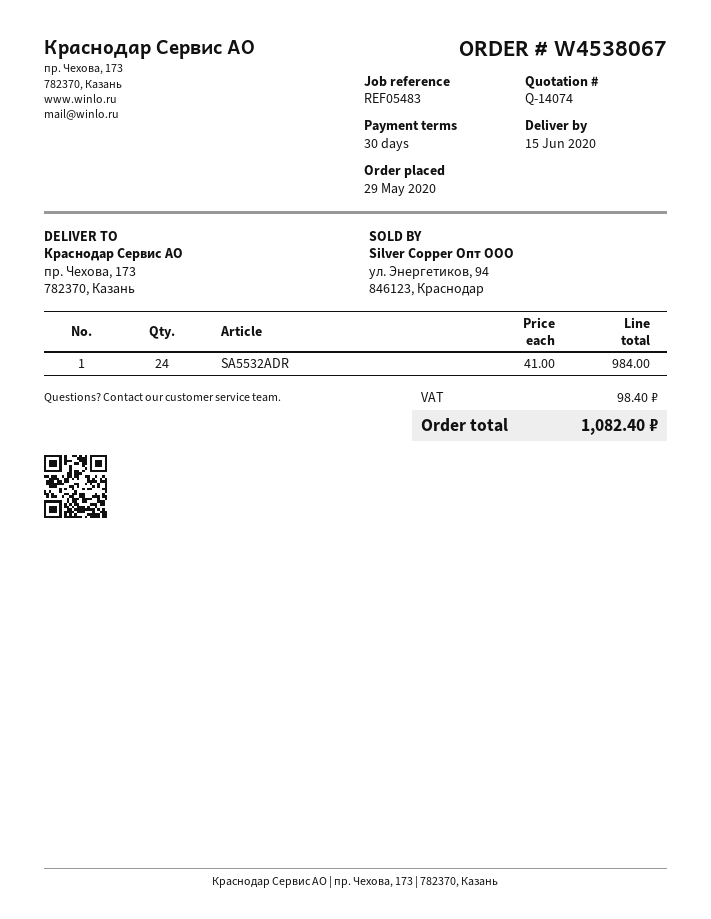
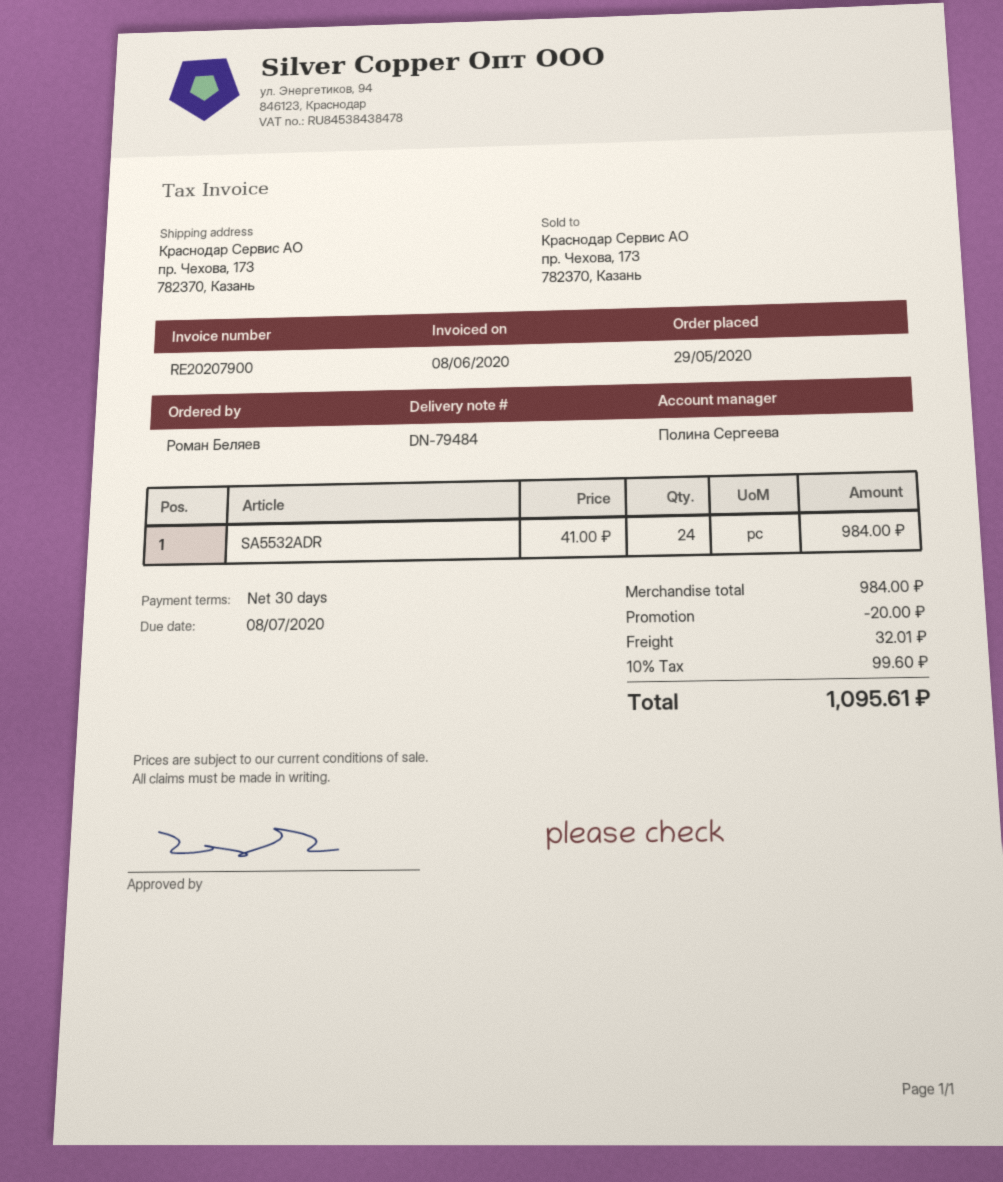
discount: none -> 20.00
shipping: none -> 32.01
tax: 98.40 -> 99.60
total: 1082.40 -> 1095.61

